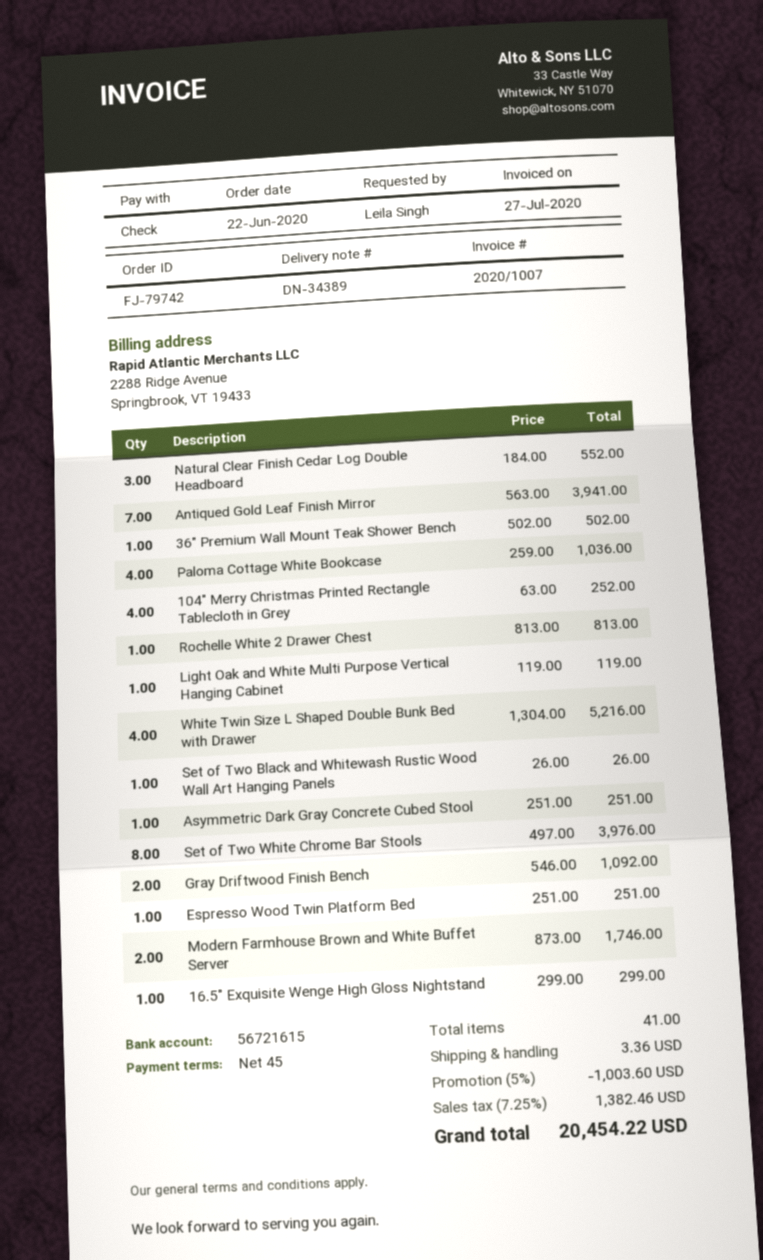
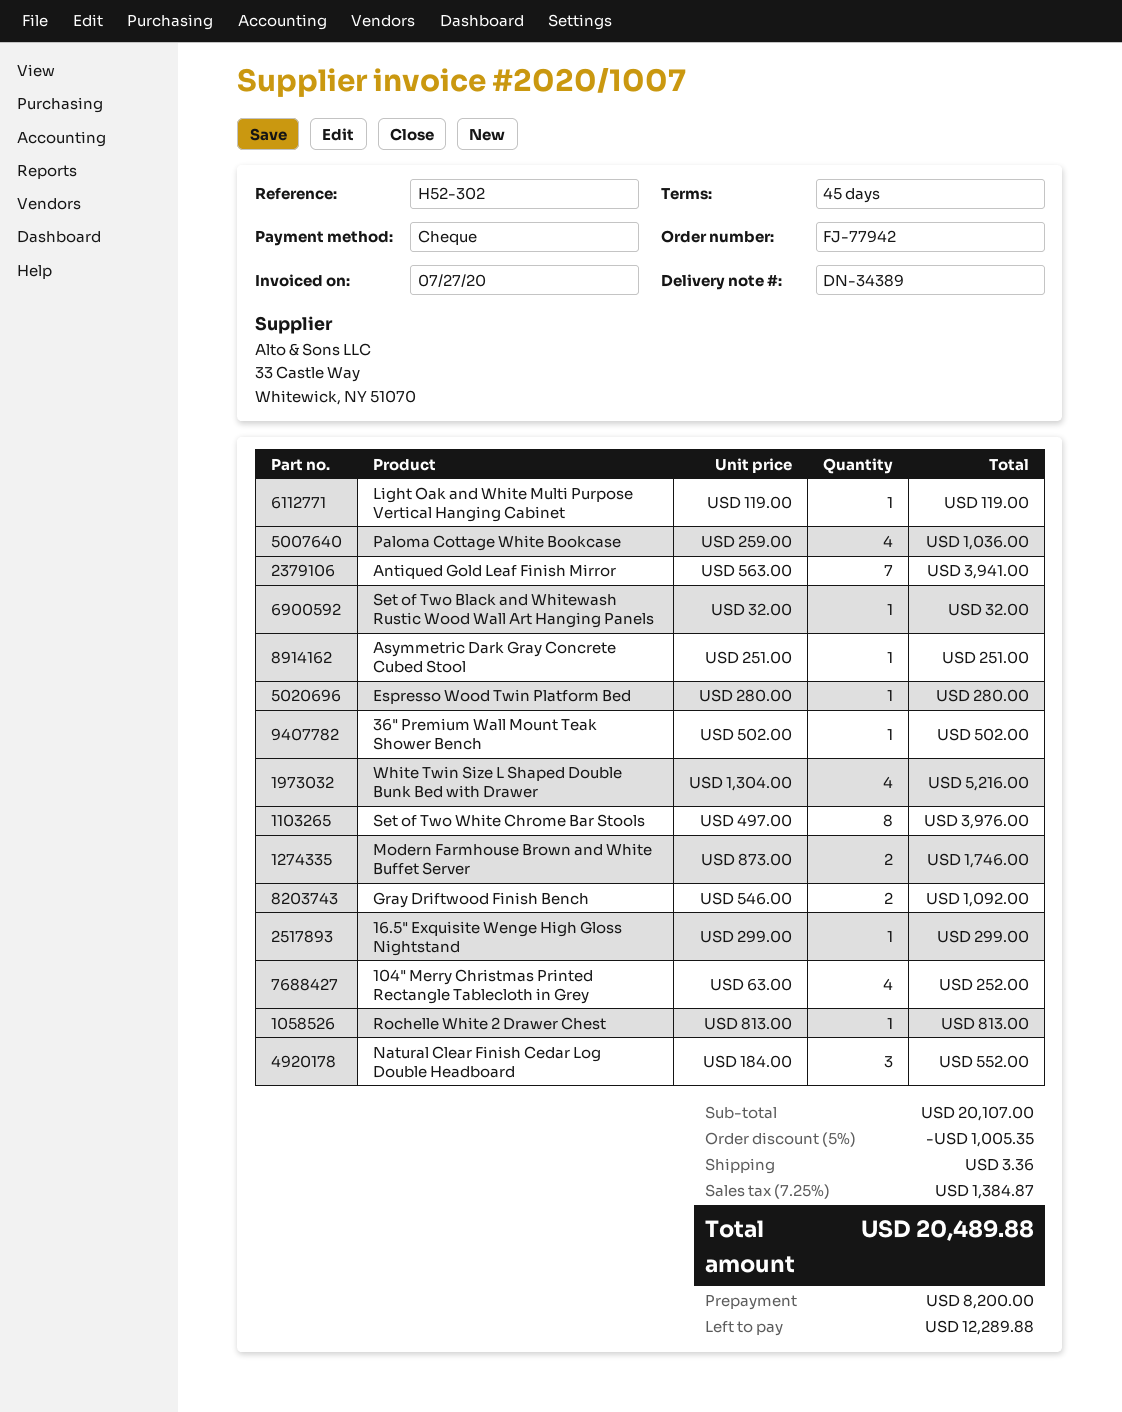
order number: FJ-79742 -> FJ-77942
Set of Two Black and Whitewash Rustic Wood Wall Art Hanging Panels: 1 x 26.00 = 26.00 -> 1 x 32.00 = 32.00
Espresso Wood Twin Platform Bed: 1 x 251.00 = 251.00 -> 1 x 280.00 = 280.00
discount: 5% = 1003.60 -> 5% = 1005.35
tax: 7.25% = 1382.46 -> 7.25% = 1384.87
total: 20454.22 -> 20489.88

